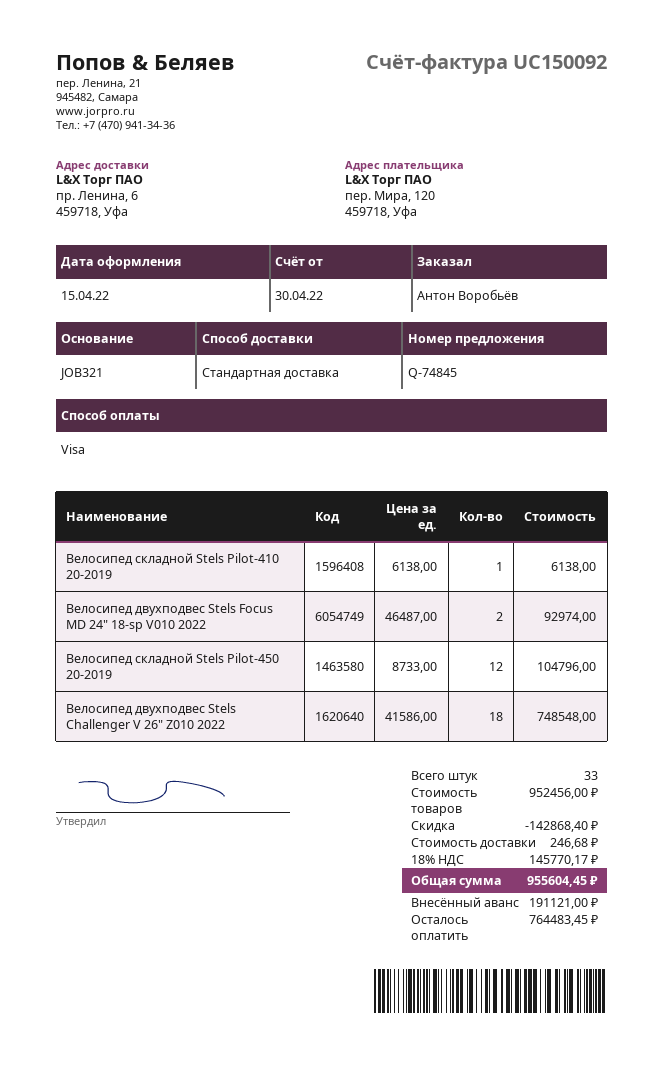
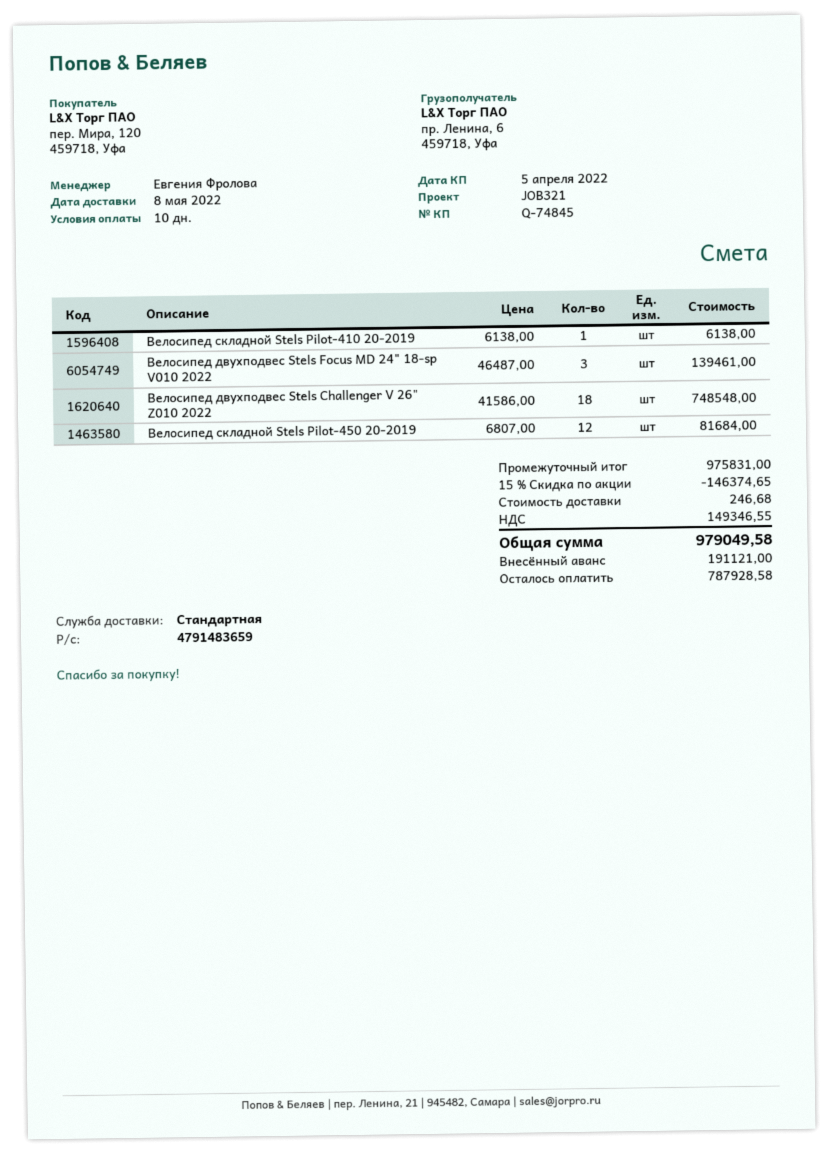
Велосипед двухподвес Stels Focus MD 24" 18-sp V010 2022: 2 x 46487.00 = 92974.00 -> 3 x 46487.00 = 139461.00
Велосипед складной Stels Pilot-450 20-2019: 12 x 8733.00 = 104796.00 -> 12 x 6807.00 = 81684.00
subtotal: 952456.00 -> 975831.00
discount: 142868.40 -> 146374.65
tax: 145770.17 -> 149346.55
total: 955604.45 -> 979049.58
balance: 764483.45 -> 787928.58

